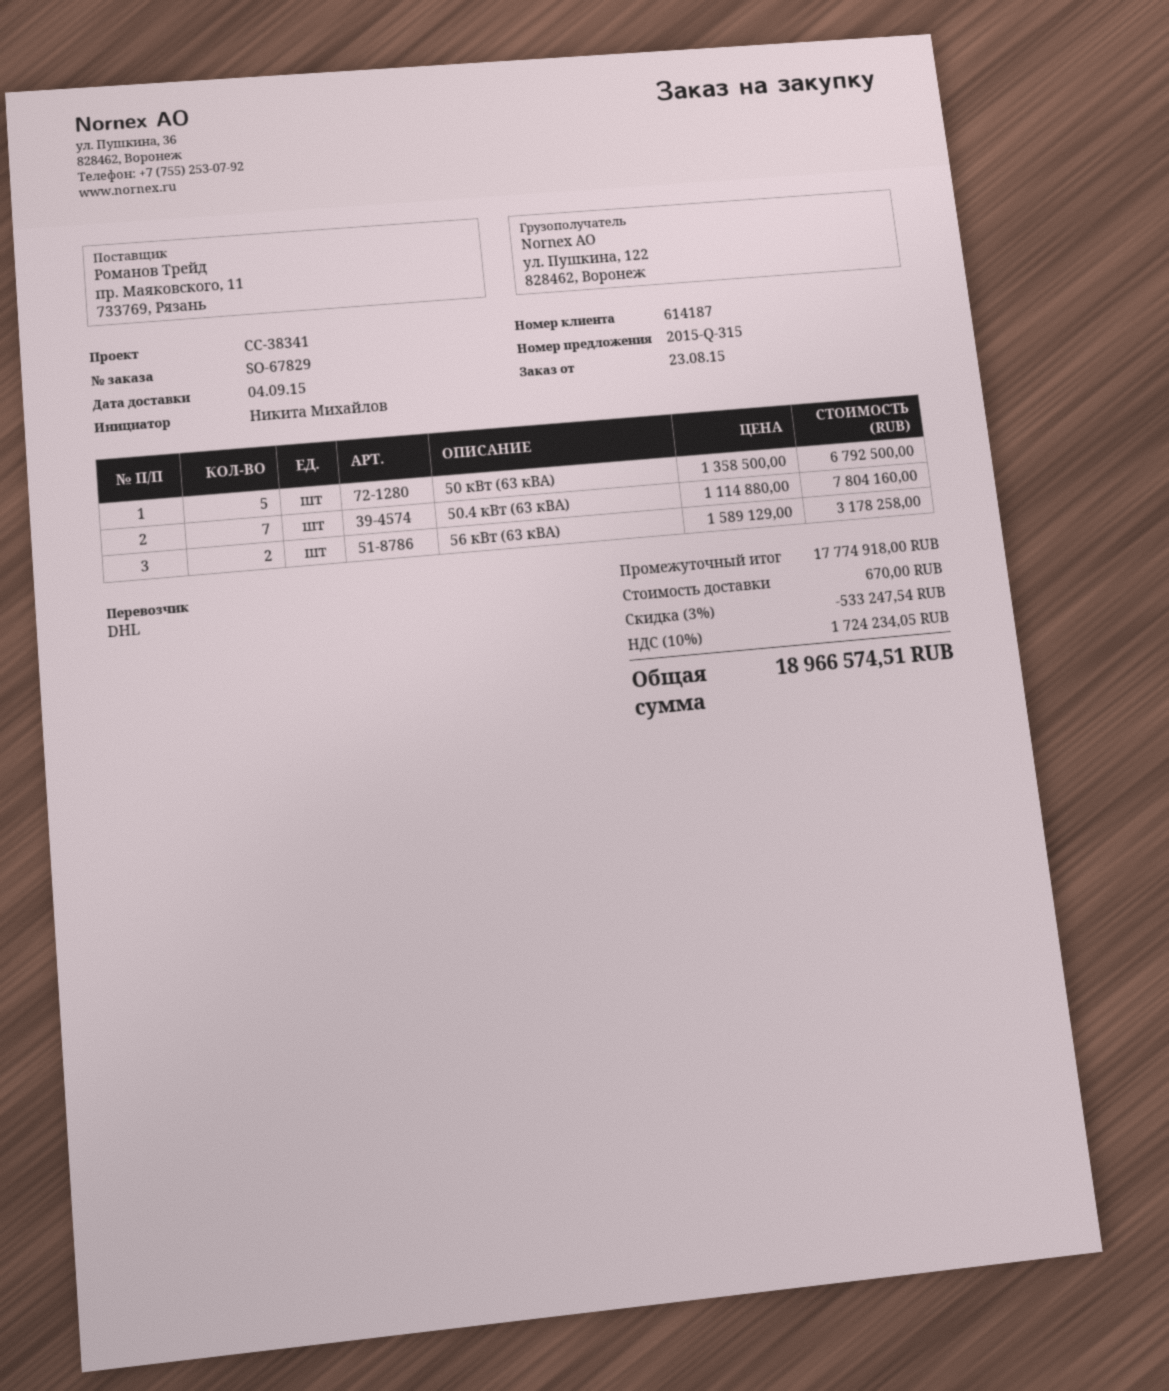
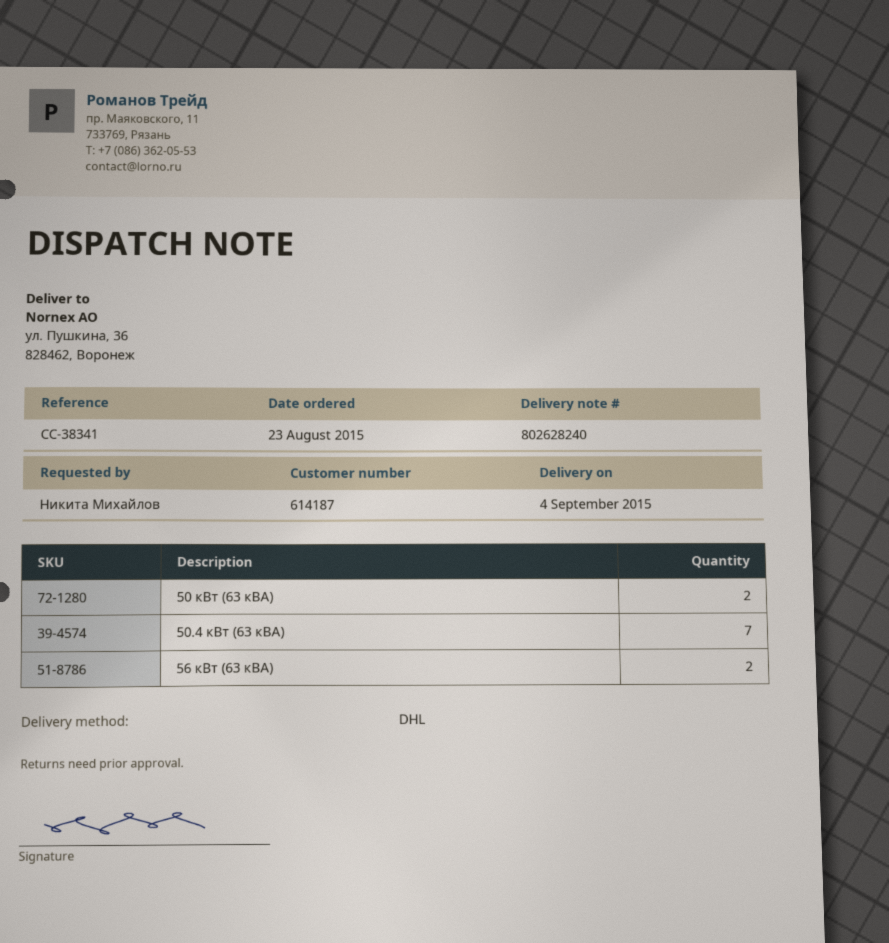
ship to: ул. Пушкина, 122, 828462, Воронеж -> ул. Пушкина, 36, 828462, Воронеж
50 кВт (63 кВА): 5 -> 2

